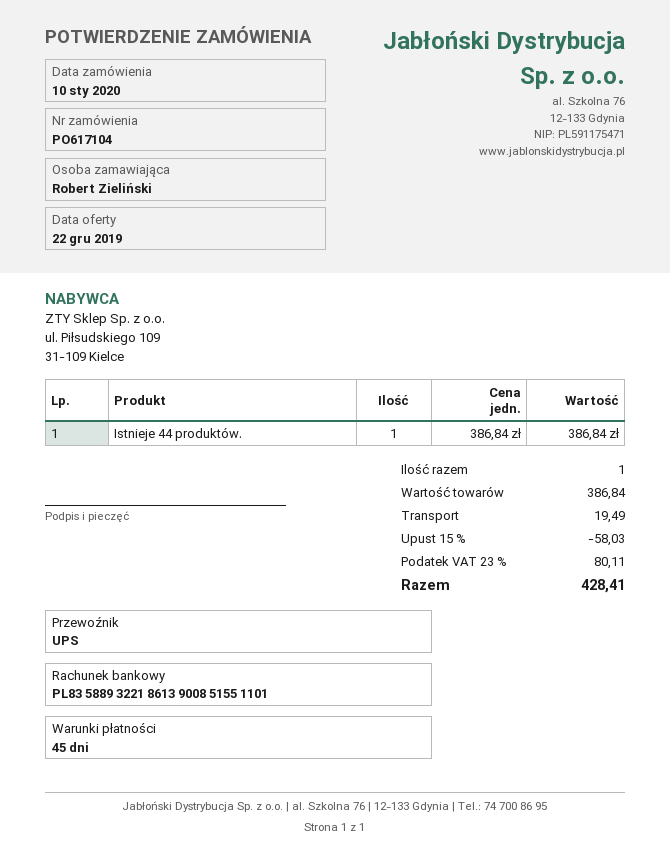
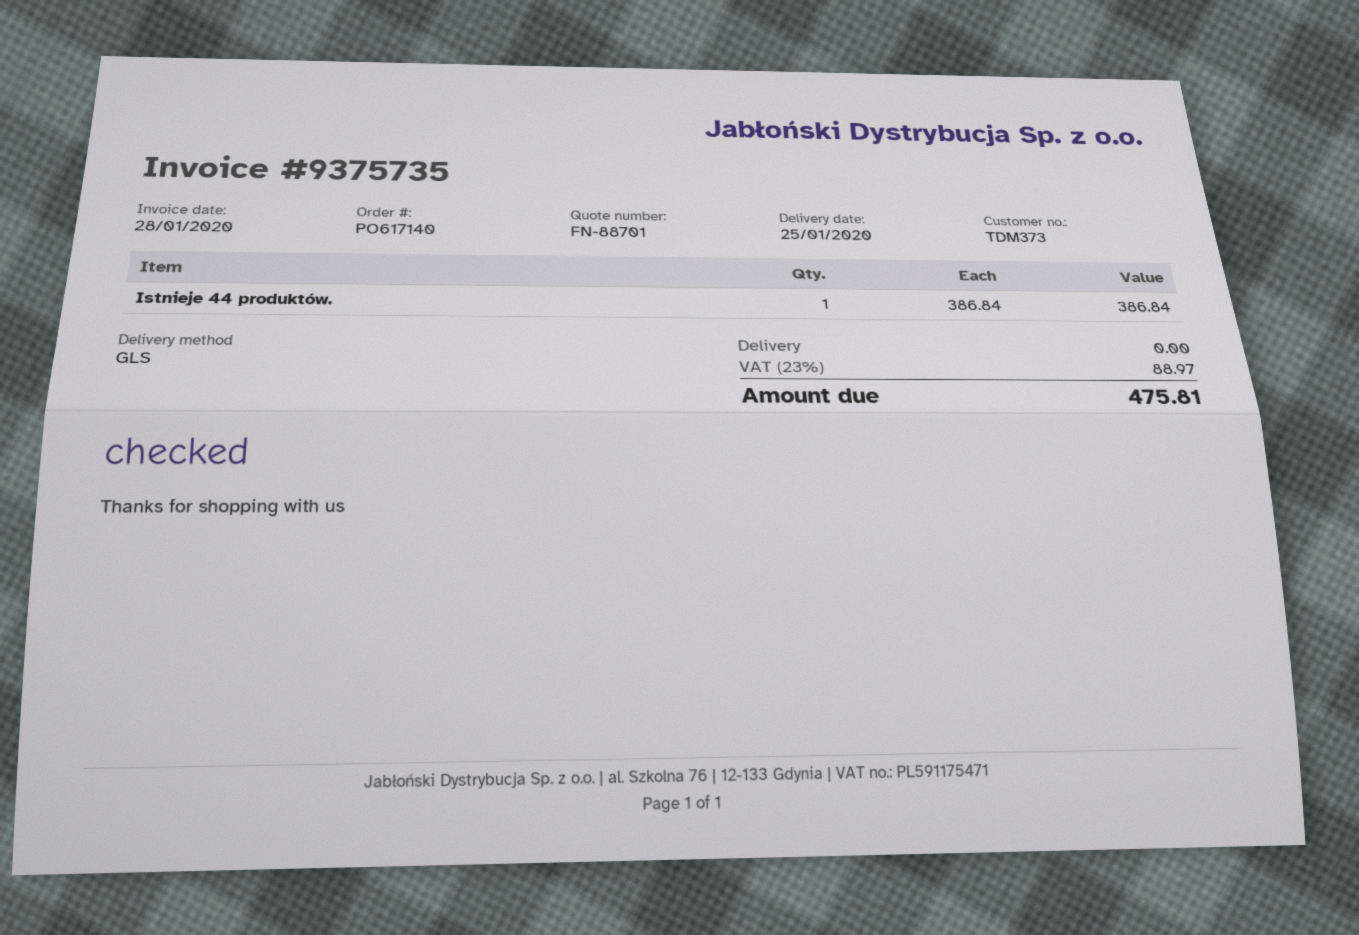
order number: PO617104 -> PO617140
shipping method: UPS -> GLS
discount: 15% = 58.03 -> none
shipping: 19.49 -> 0.00
tax: 23% = 80.11 -> 23% = 88.97
total: 428.41 -> 475.81

